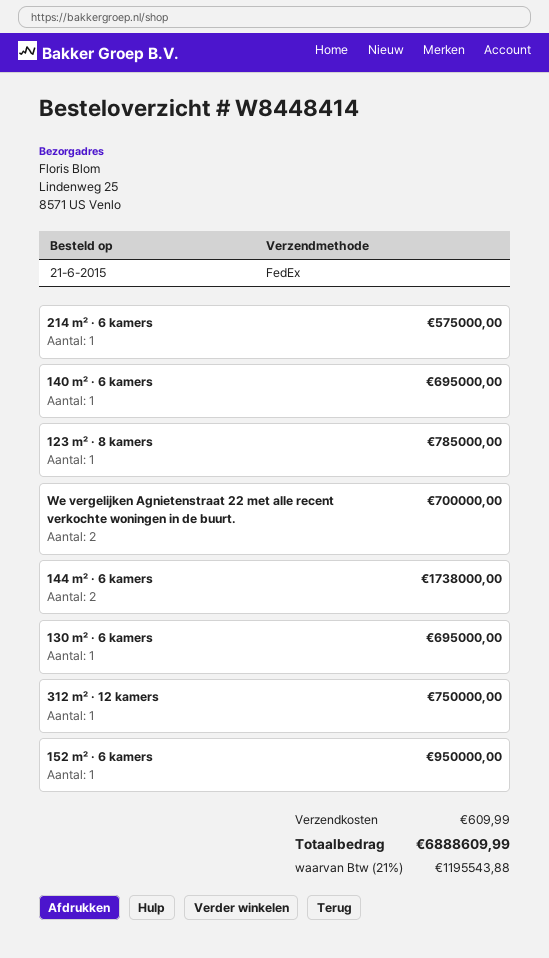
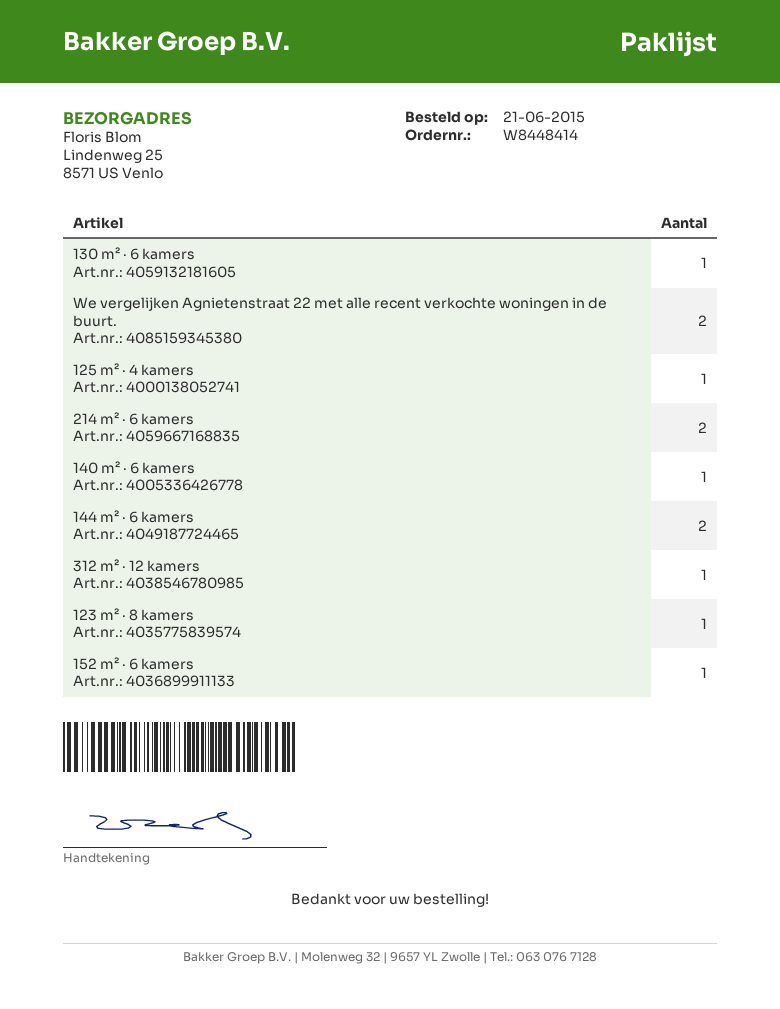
214 m² · 6 kamers: 1 -> 2
125 m² · 4 kamers: none -> 1

